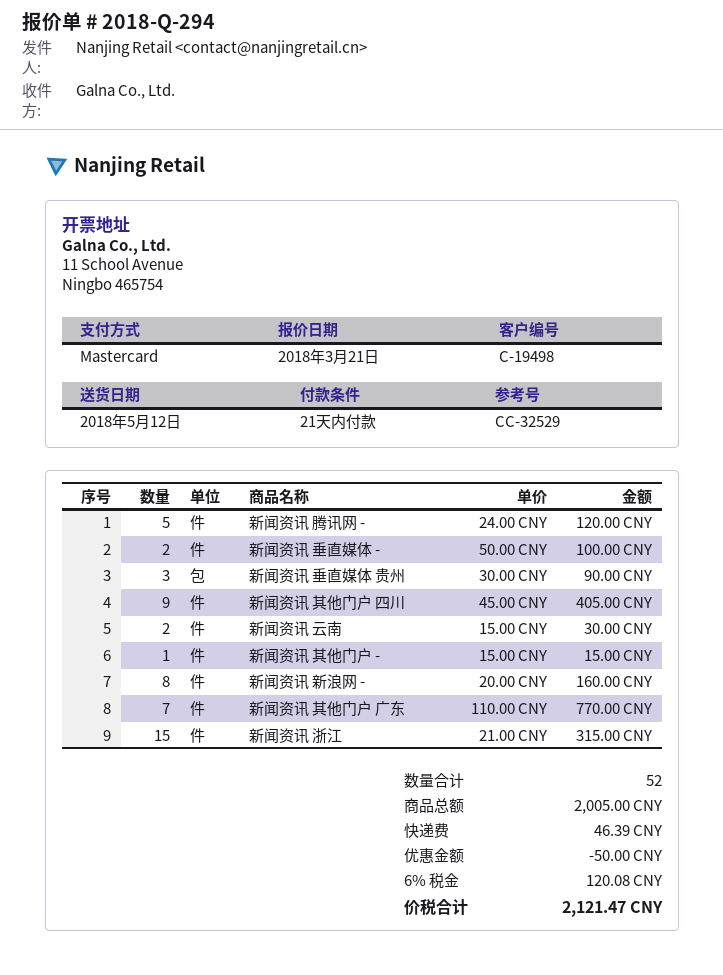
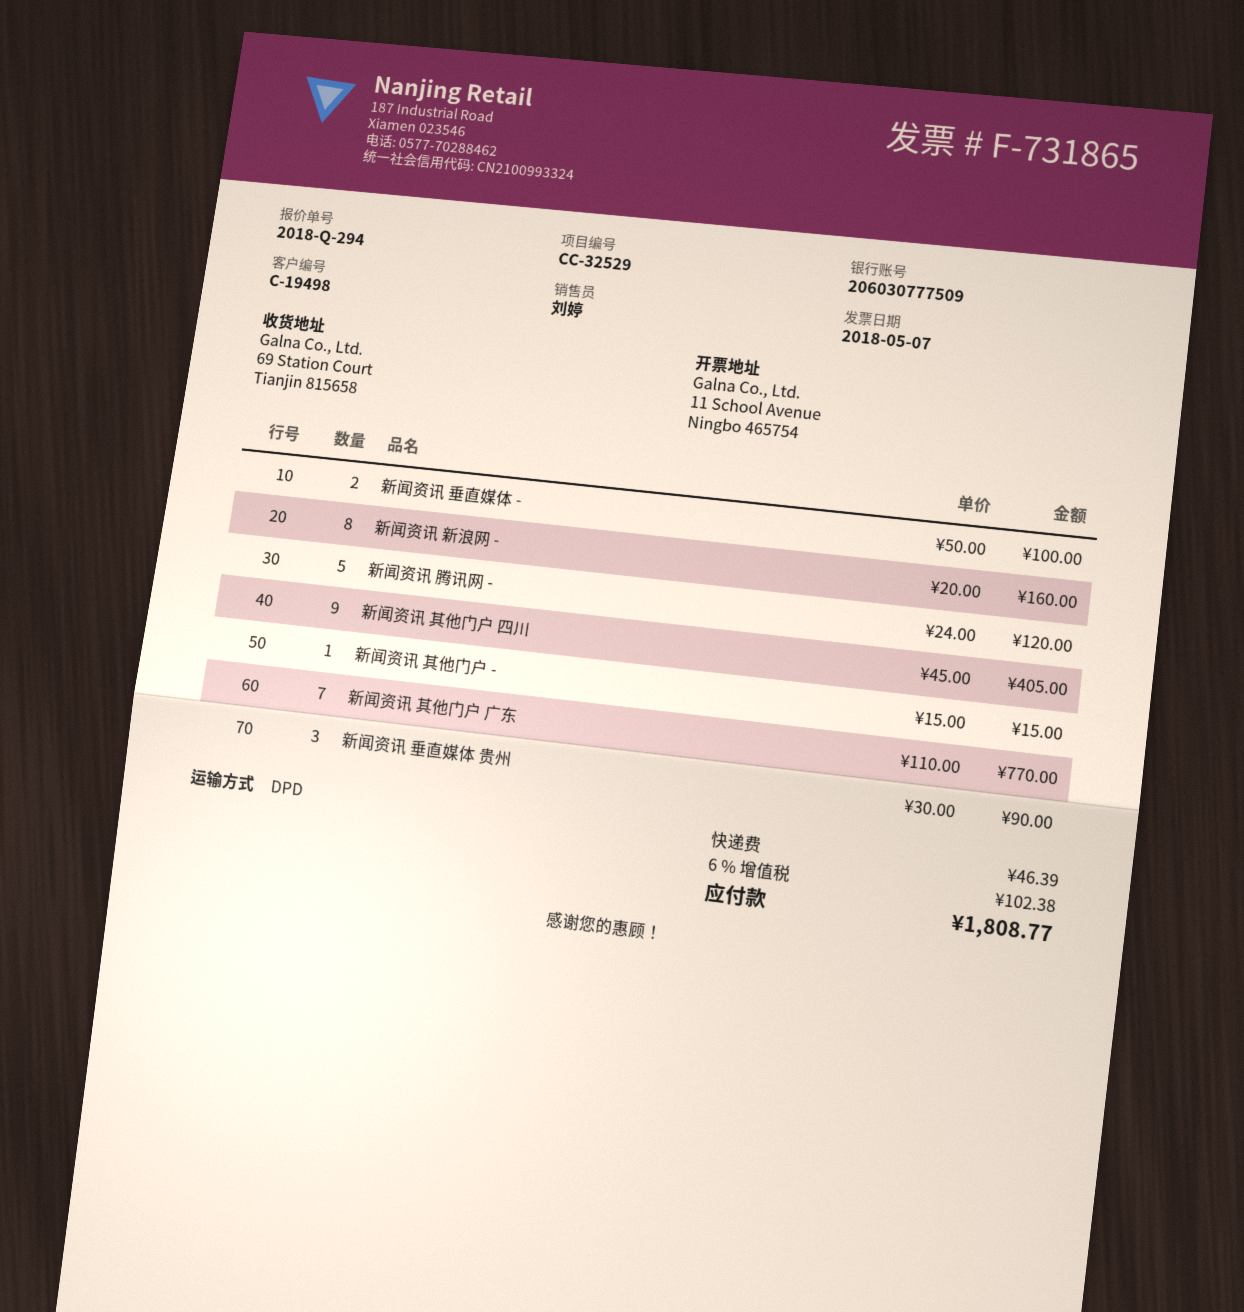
新闻资讯 云南: 2 x 15.00 = 30.00 -> none
新闻资讯 浙江: 15 x 21.00 = 315.00 -> none
discount: 50.00 -> none
tax: 6% = 120.08 -> 6% = 102.38
total: 2121.47 -> 1808.77

